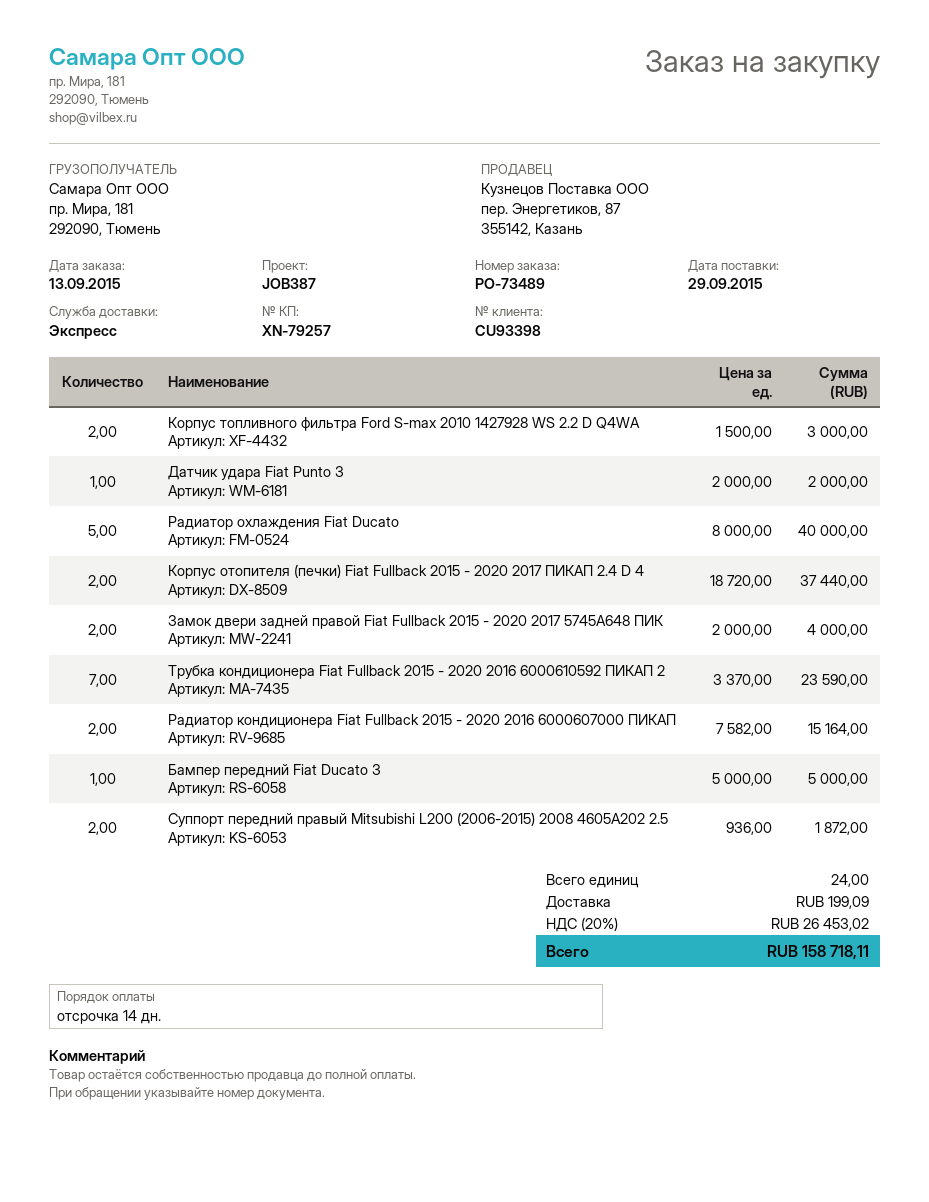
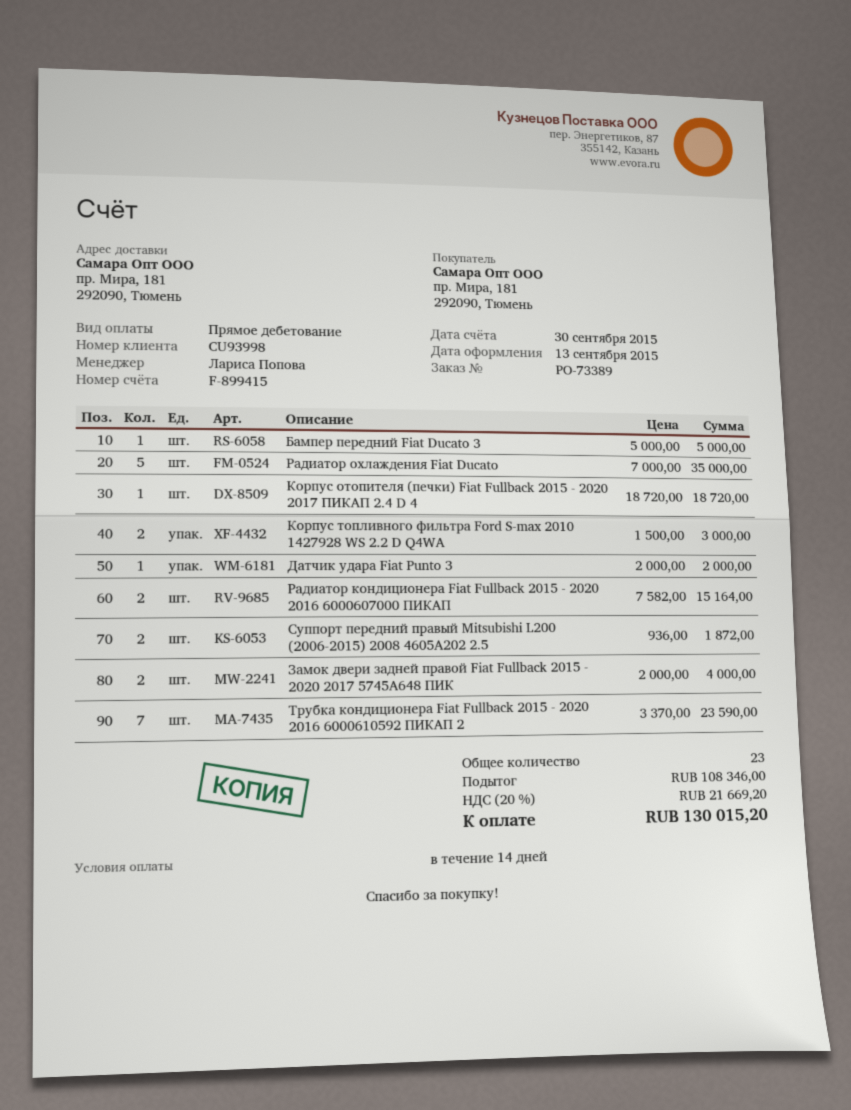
order number: PO-73489 -> PO-73389
customer number: CU93398 -> CU93998
Радиатор охлаждения Fiat Ducato: 5 x 8000.00 = 40000.00 -> 5 x 7000.00 = 35000.00
Корпус отопителя (печки) Fiat Fullback 2015 - 2020 2017 ПИКАП 2.4 D 4: 2 x 18720.00 = 37440.00 -> 1 x 18720.00 = 18720.00
total quantity: 24 -> 23
shipping: 199.09 -> none
tax: 20% = 26453.02 -> 20% = 21669.20
total: 158718.11 -> 130015.20

